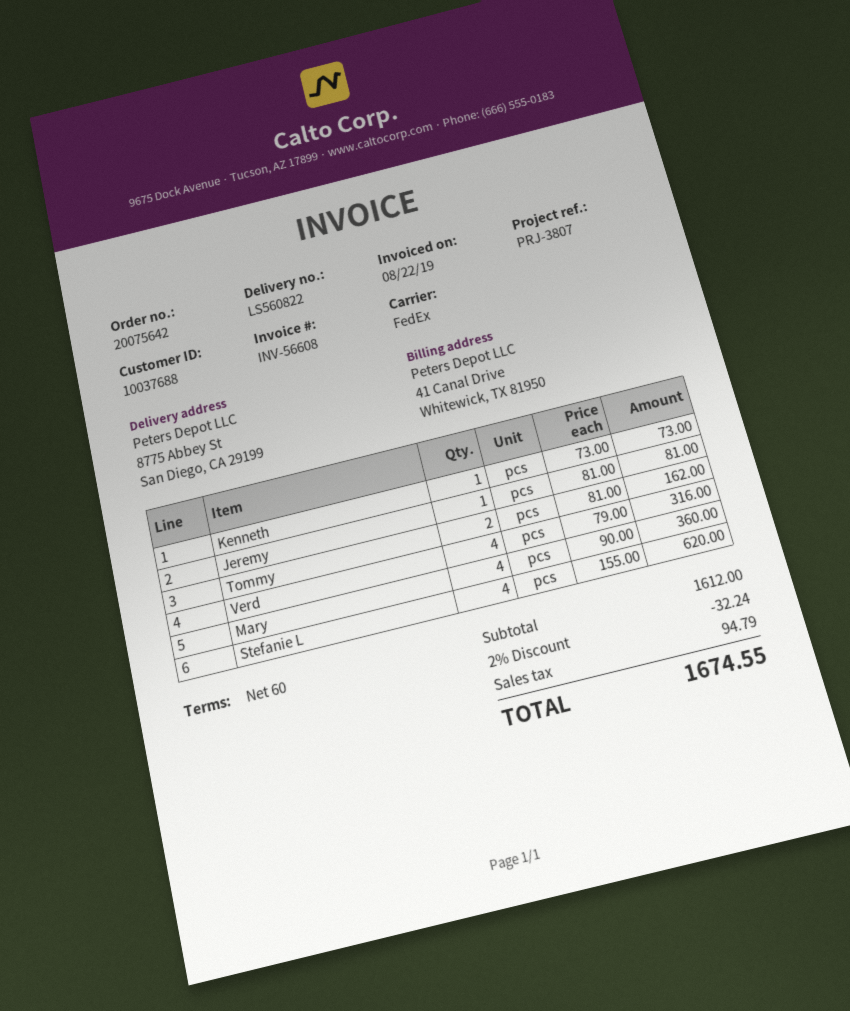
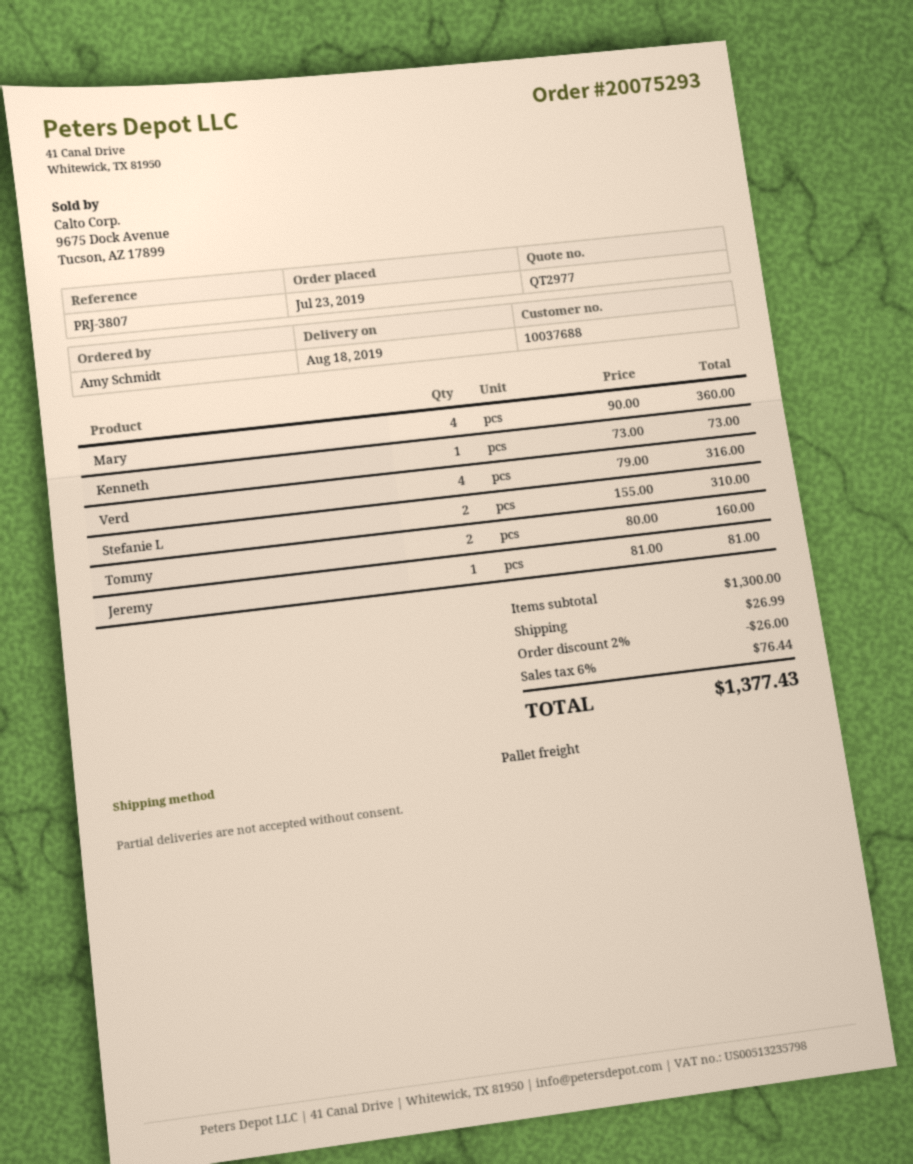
order number: 20075642 -> 20075293
shipping method: FedEx -> pallet freight
Tommy: 2 x 81.00 = 162.00 -> 2 x 80.00 = 160.00
Stefanie L: 4 x 155.00 = 620.00 -> 2 x 155.00 = 310.00
subtotal: 1612.00 -> 1300.00
discount: 2% = 32.24 -> 2% = 26.00
shipping: none -> 26.99
tax: 94.79 -> 76.44
total: 1674.55 -> 1377.43

